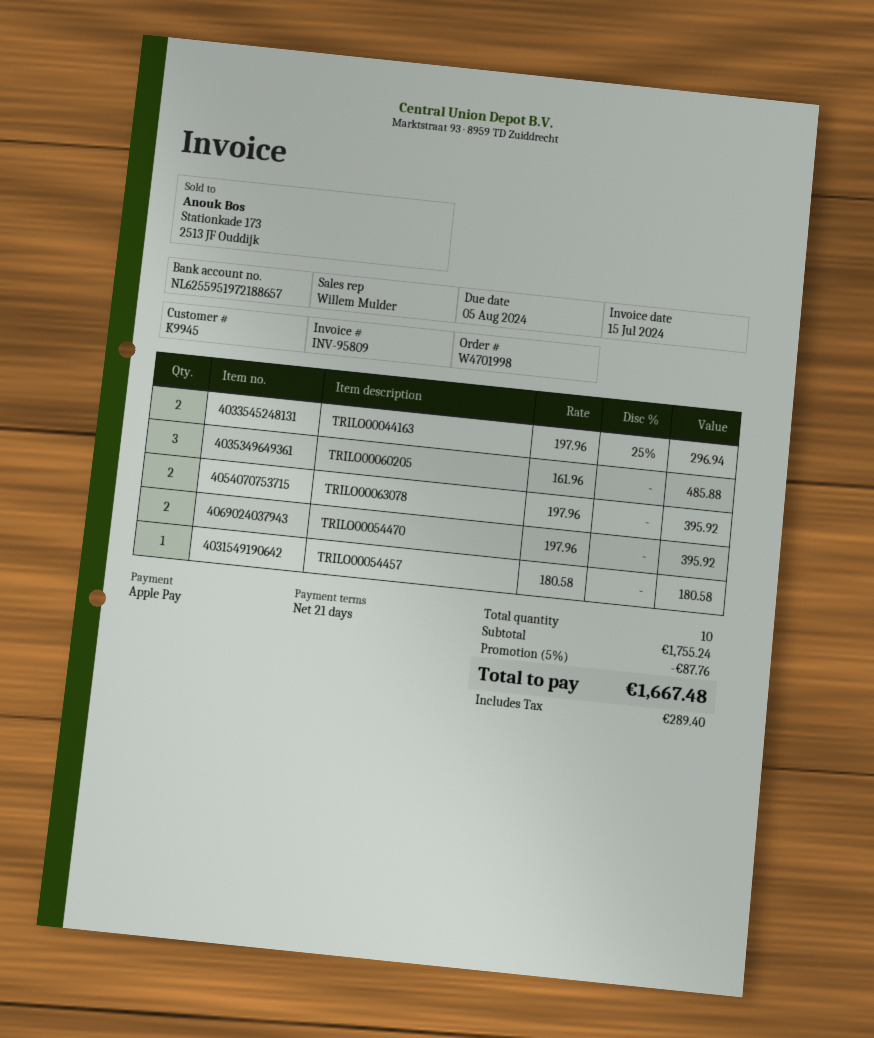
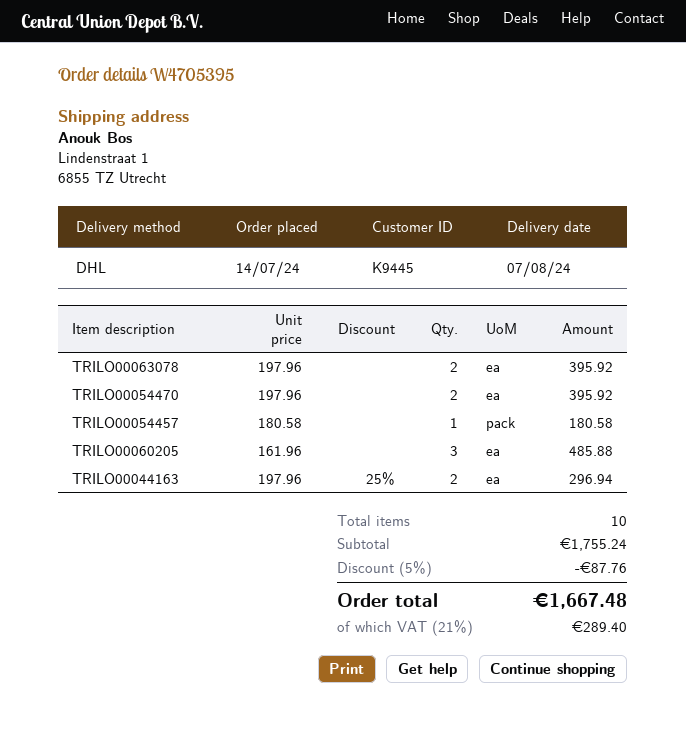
order number: W4701998 -> W4705395
customer number: K9945 -> K9445

